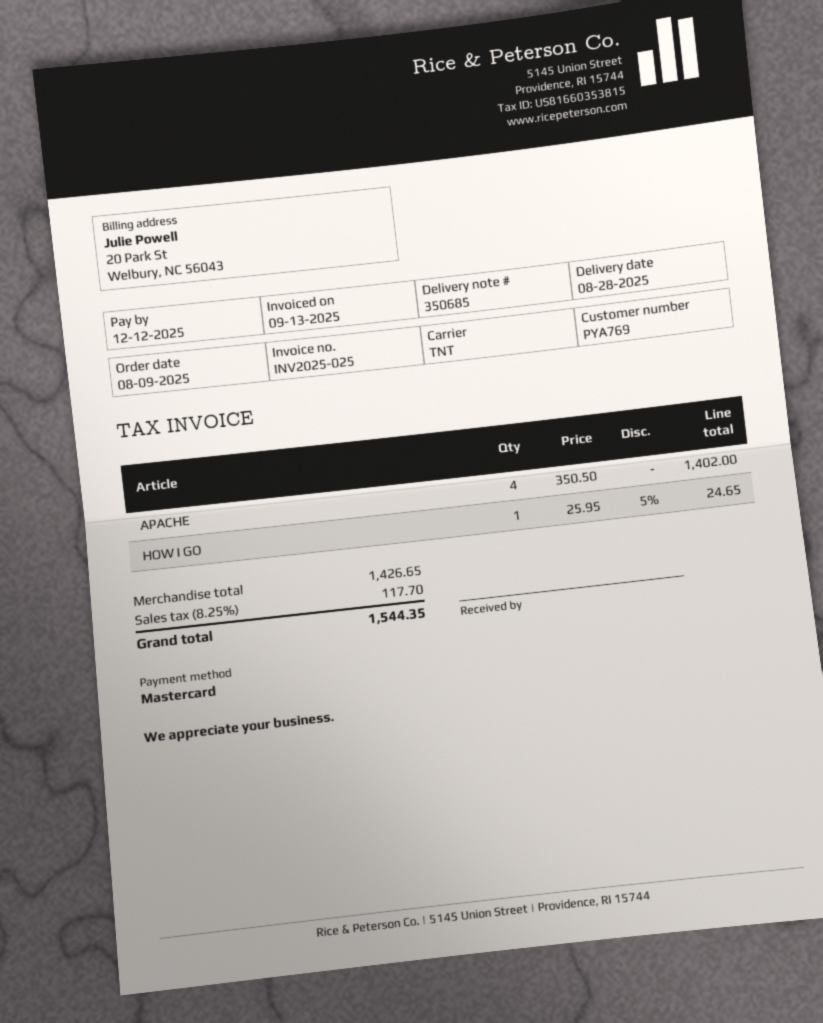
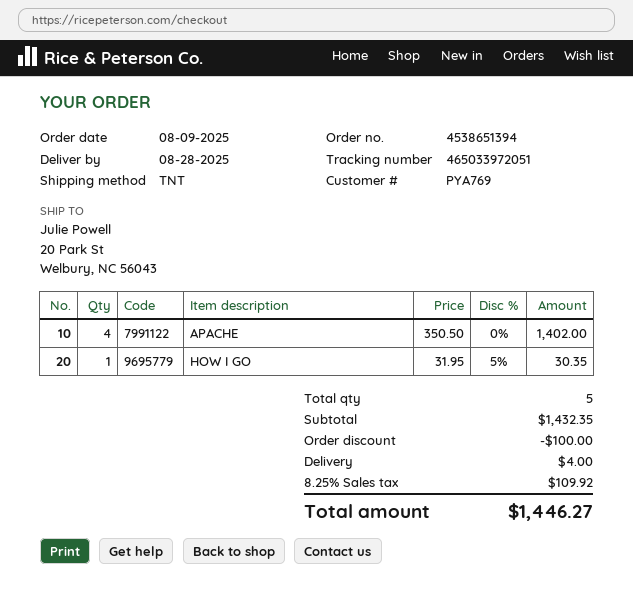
HOW I GO: 1 x 25.95 - 5% = 24.65 -> 1 x 31.95 - 5% = 30.35
subtotal: 1426.65 -> 1432.35
discount: none -> 100.00
shipping: none -> 4.00
tax: 8.25% = 117.70 -> 8.25% = 109.92
total: 1544.35 -> 1446.27

